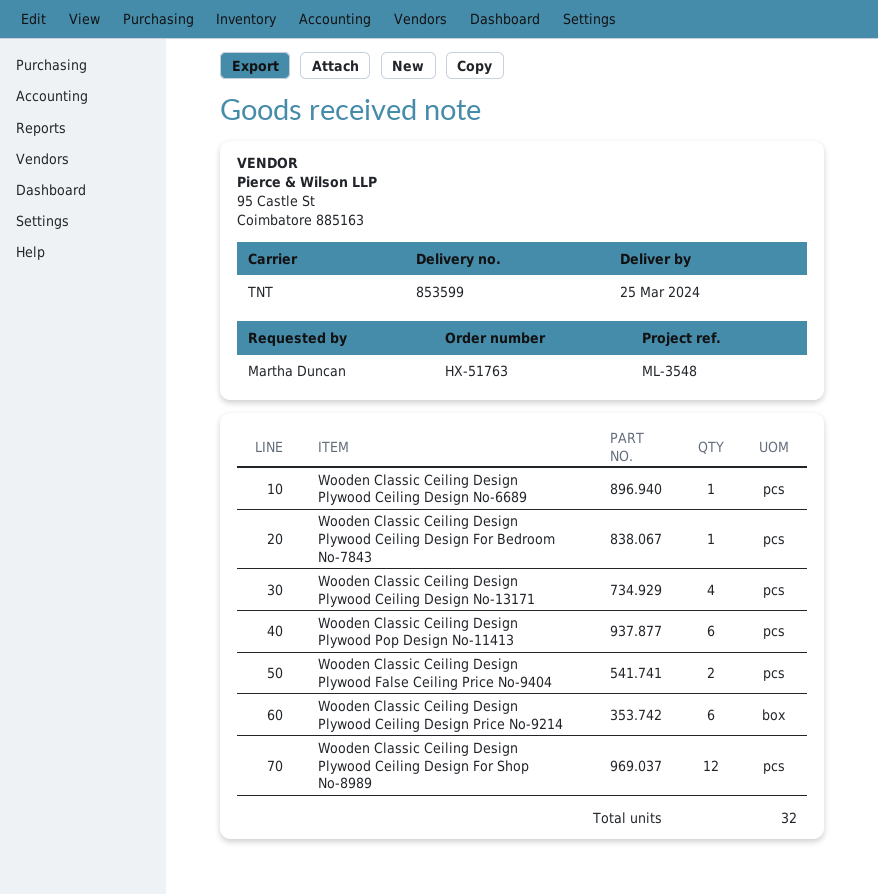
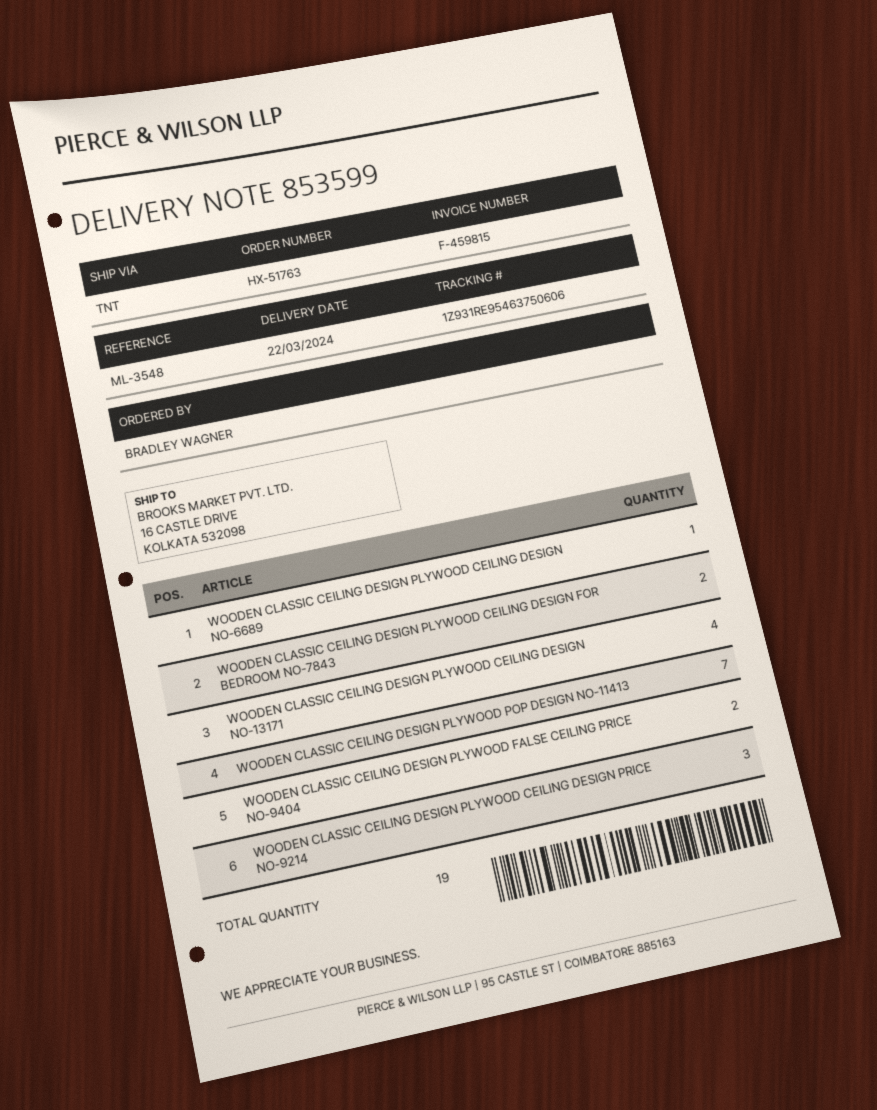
delivery date: 2024-03-25 -> 2024-03-22
ordered by: Martha Duncan -> BRADLEY WAGNER
Wooden Classic Ceiling Design Plywood Ceiling Design For Bedroom No-7843: 1 -> 2
Wooden Classic Ceiling Design Plywood Pop Design No-11413: 6 -> 7
Wooden Classic Ceiling Design Plywood Ceiling Design Price No-9214: 6 -> 3
Wooden Classic Ceiling Design Plywood Ceiling Design For Shop No-8989: 12 -> none
total quantity: 32 -> 19

